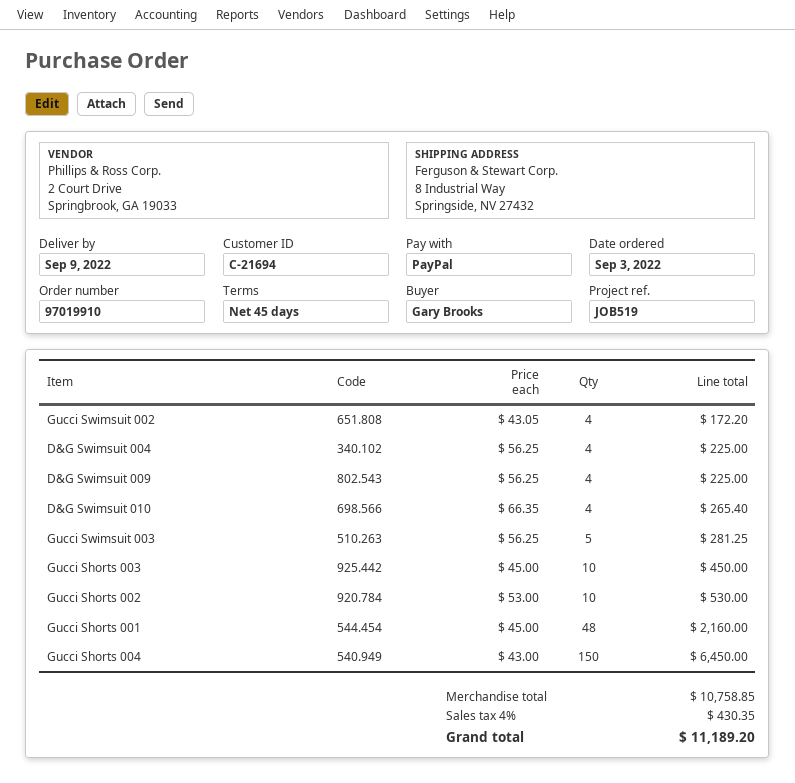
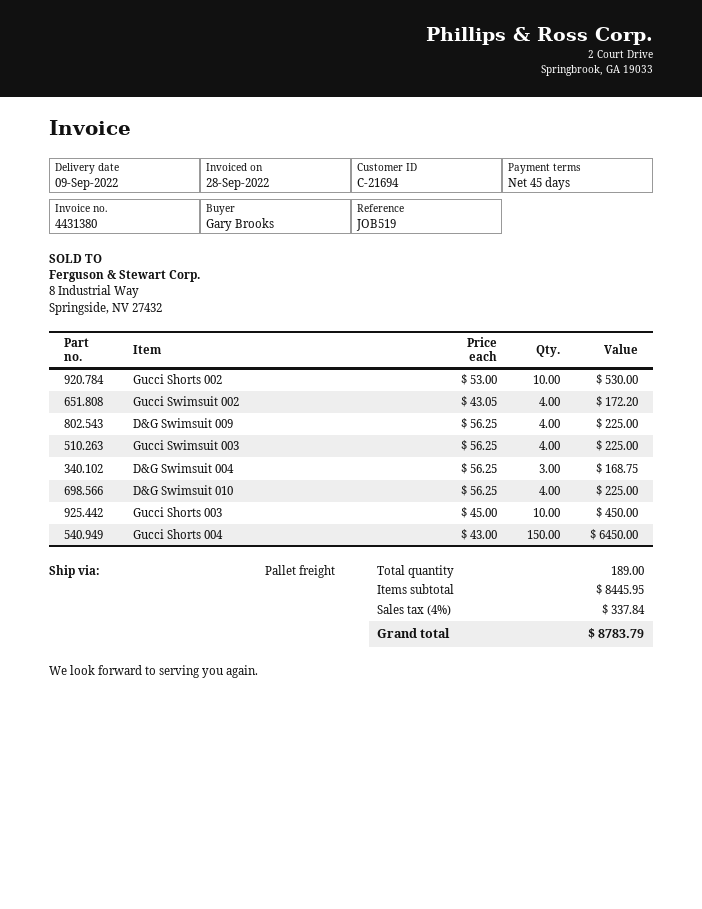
D&G Swimsuit 004: 4 x 56.25 = 225.00 -> 3 x 56.25 = 168.75
D&G Swimsuit 010: 4 x 66.35 = 265.40 -> 4 x 56.25 = 225.00
Gucci Swimsuit 003: 5 x 56.25 = 281.25 -> 4 x 56.25 = 225.00
Gucci Shorts 001: 48 x 45.00 = 2160.00 -> none
subtotal: 10758.85 -> 8445.95
tax: 4% = 430.35 -> 4% = 337.84
total: 11189.20 -> 8783.79

